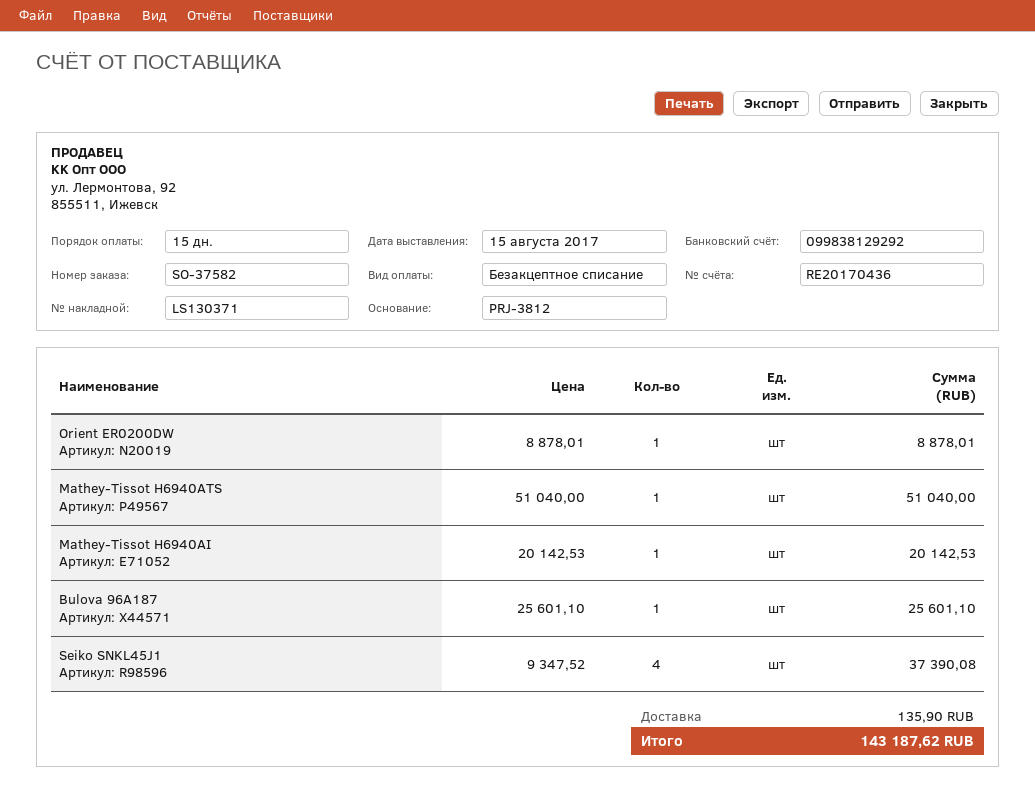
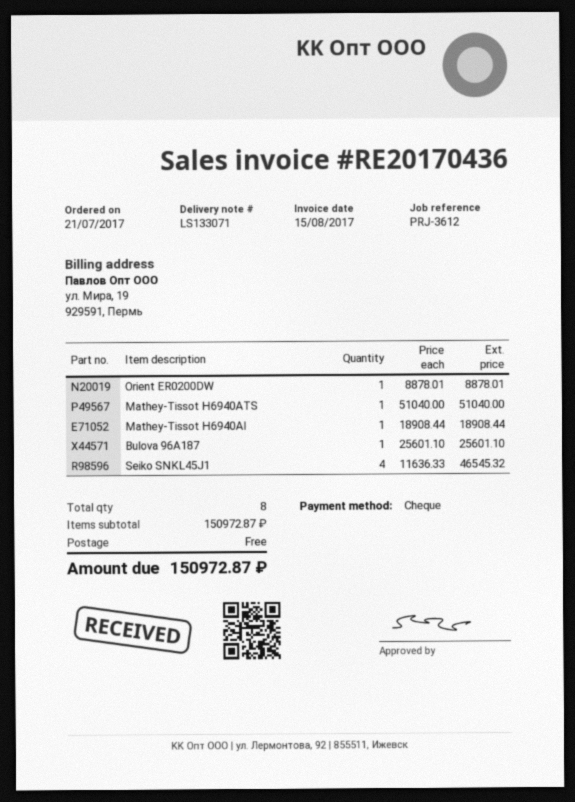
delivery note number: LS130371 -> LS133071
reference: PRJ-3812 -> PRJ-3612
payment method: direct debit -> cheque
Mathey-Tissot H6940AI: 1 x 20142.53 = 20142.53 -> 1 x 18908.44 = 18908.44
Seiko SNKL45J1: 4 x 9347.52 = 37390.08 -> 4 x 11636.33 = 46545.32
shipping: 135.90 -> 0.00
total: 143187.62 -> 150972.87

